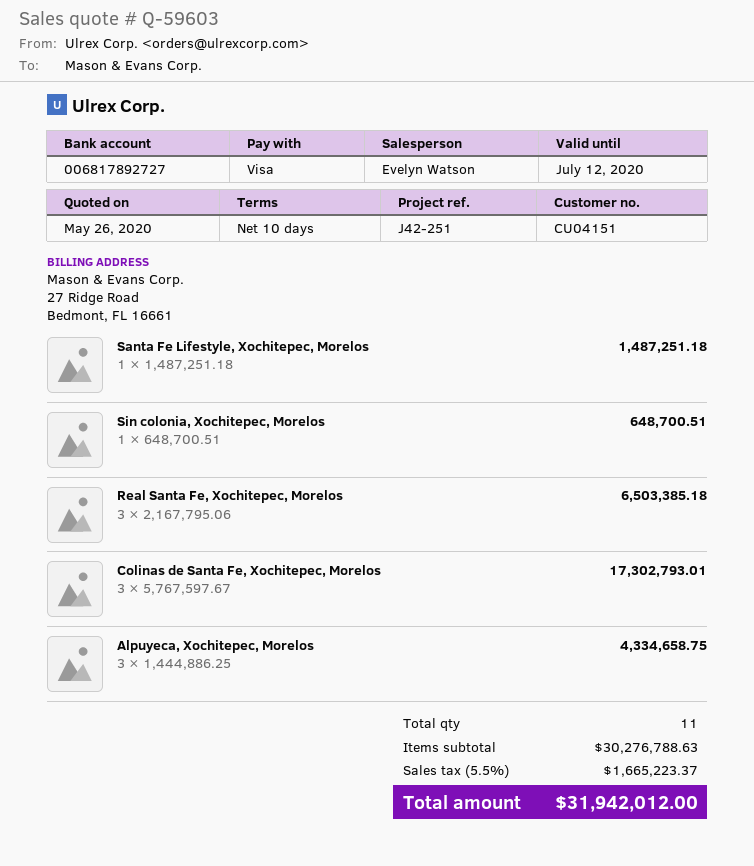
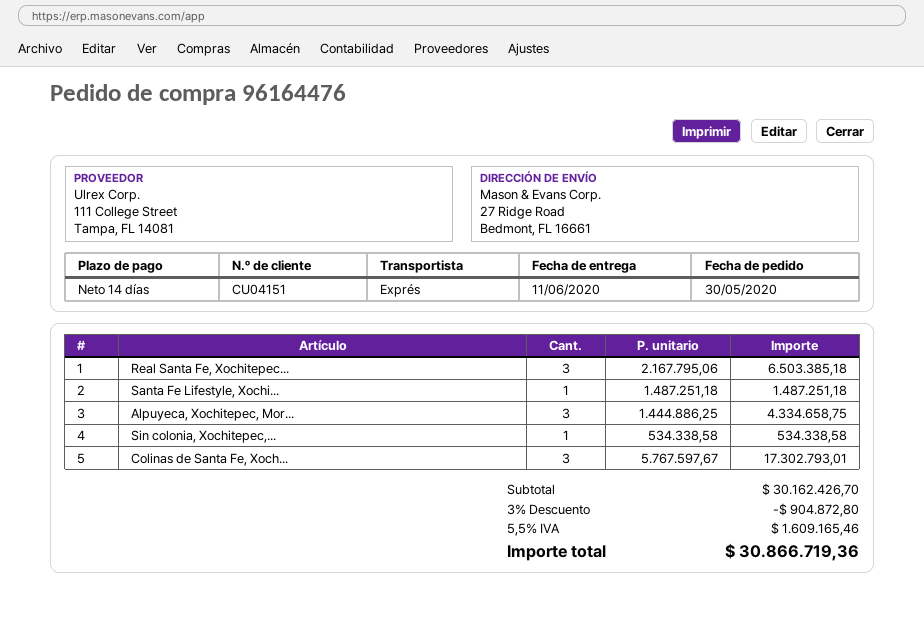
payment terms: 10 days -> 14 days
Sin colonia, Xochitepec, Morelos: 1 x 648700.51 = 648700.51 -> 1 x 534338.58 = 534338.58
subtotal: 30276788.63 -> 30162426.70
discount: none -> 3% = 904872.80
tax: 5.5% = 1665223.37 -> 5.5% = 1609165.46
total: 31942012.00 -> 30866719.36

